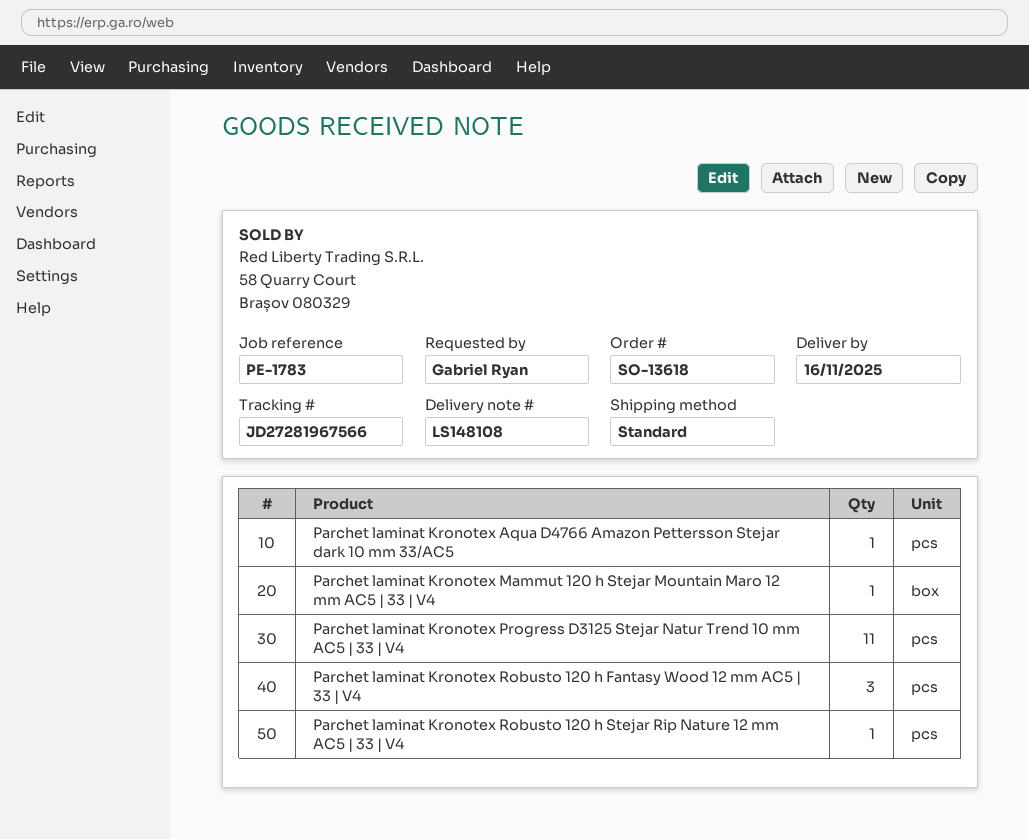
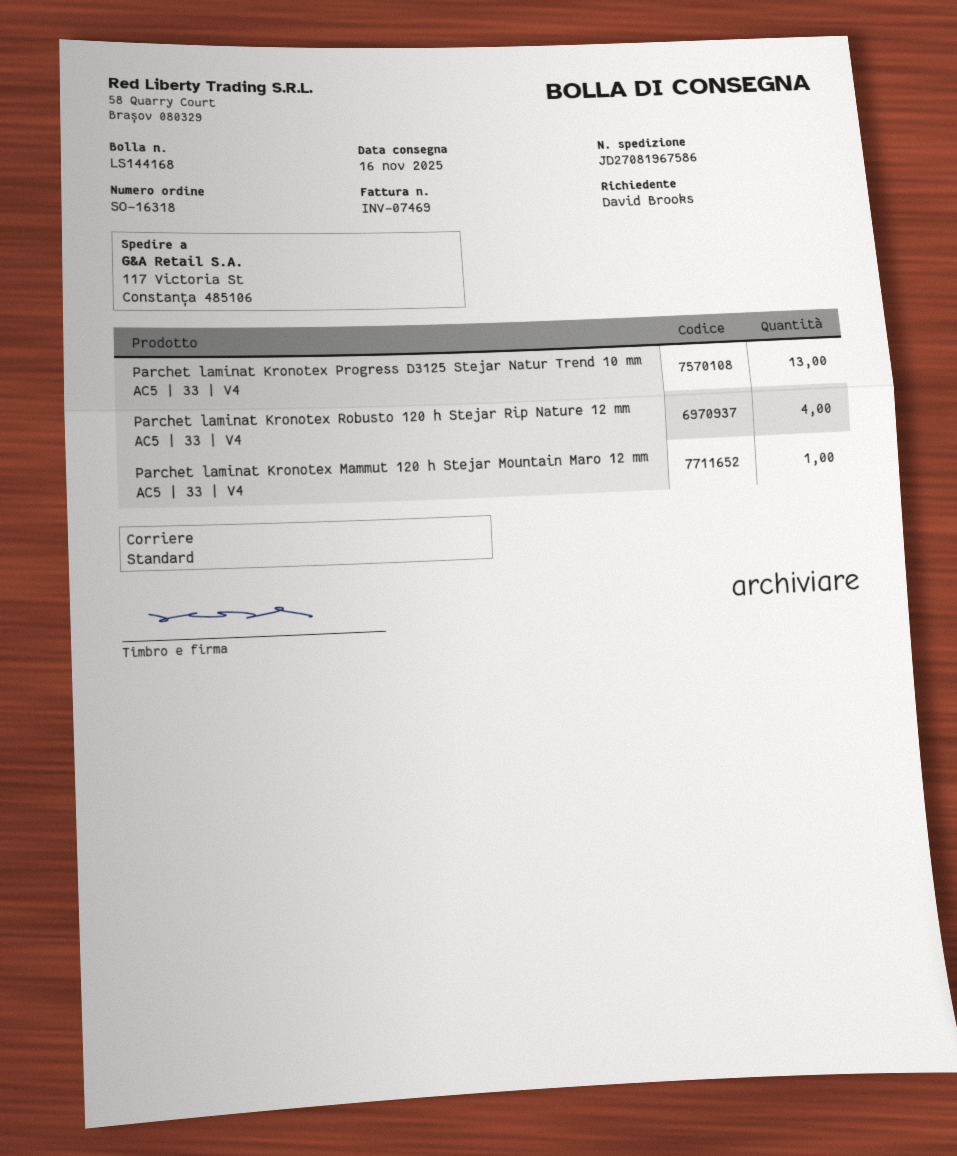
order number: SO-13618 -> SO-16318
delivery note number: LS148108 -> LS144168
ordered by: Gabriel Ryan -> David Brooks
tracking number: JD27281967566 -> JD27081967586
Parchet laminat Kronotex Aqua D4766 Amazon Pettersson Stejar dark 10 mm 33/AC5: 1 -> none
Parchet laminat Kronotex Progress D3125 Stejar Natur Trend 10 mm AC5 | 33 | V4: 11 -> 13
Parchet laminat Kronotex Robusto 120 h Fantasy Wood 12 mm AC5 | 33 | V4: 3 -> none
Parchet laminat Kronotex Robusto 120 h Stejar Rip Nature 12 mm AC5 | 33 | V4: 1 -> 4

